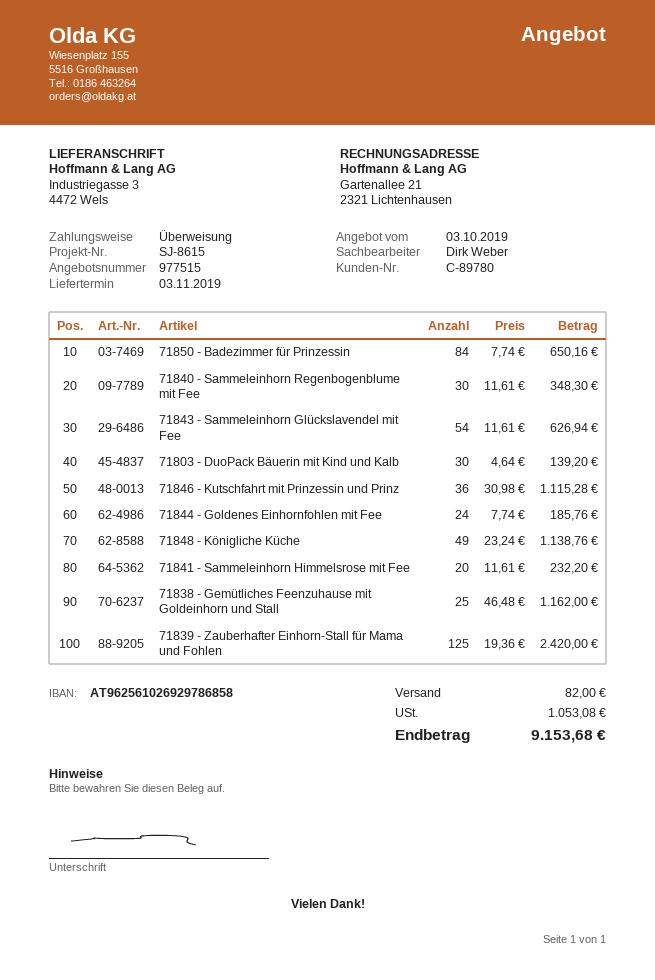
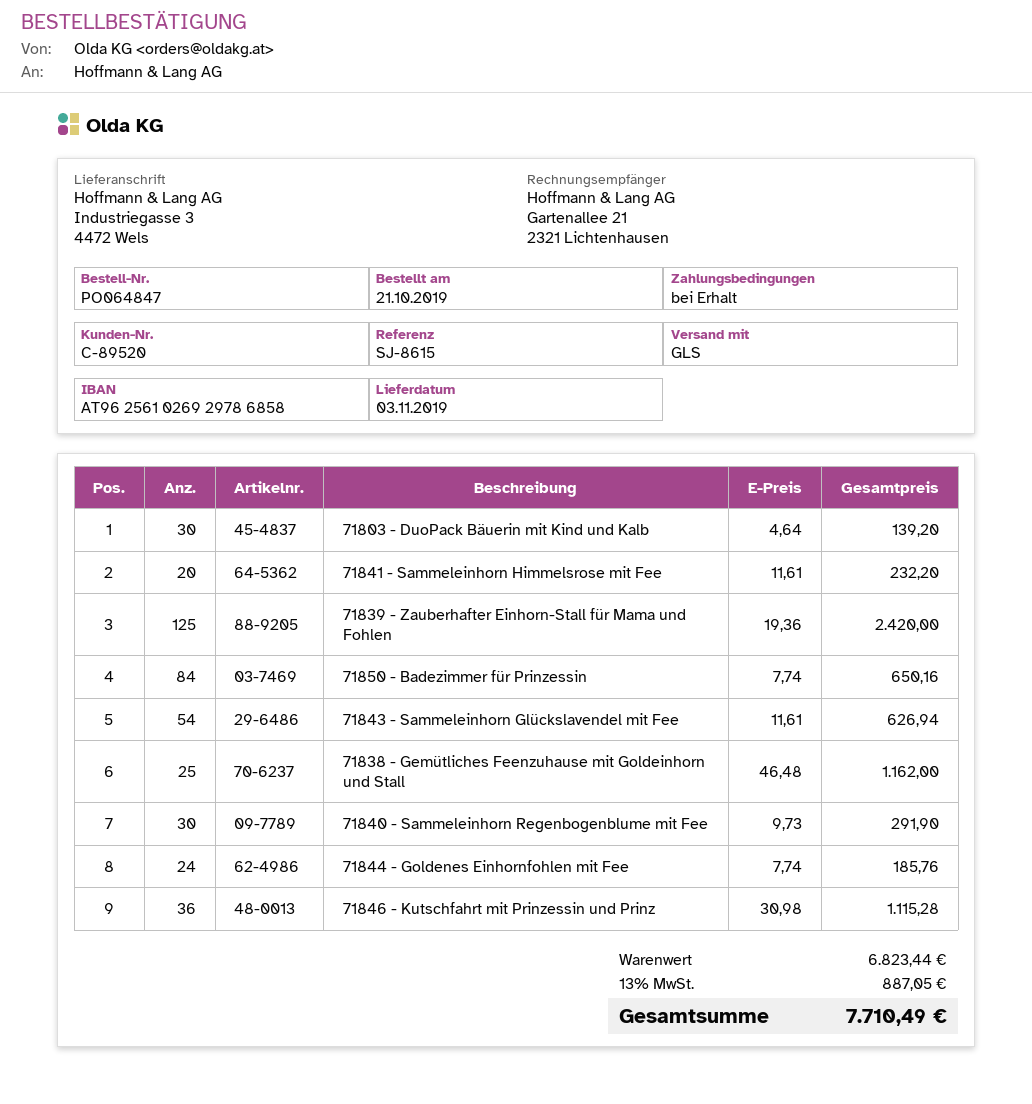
customer number: C-89780 -> C-89520
71840 - Sammeleinhorn Regenbogenblume mit Fee: 30 x 11.61 = 348.30 -> 30 x 9.73 = 291.90
71848 - Königliche Küche: 49 x 23.24 = 1138.76 -> none
shipping: 82.00 -> none
tax: 1053.08 -> 887.05
total: 9153.68 -> 7710.49

